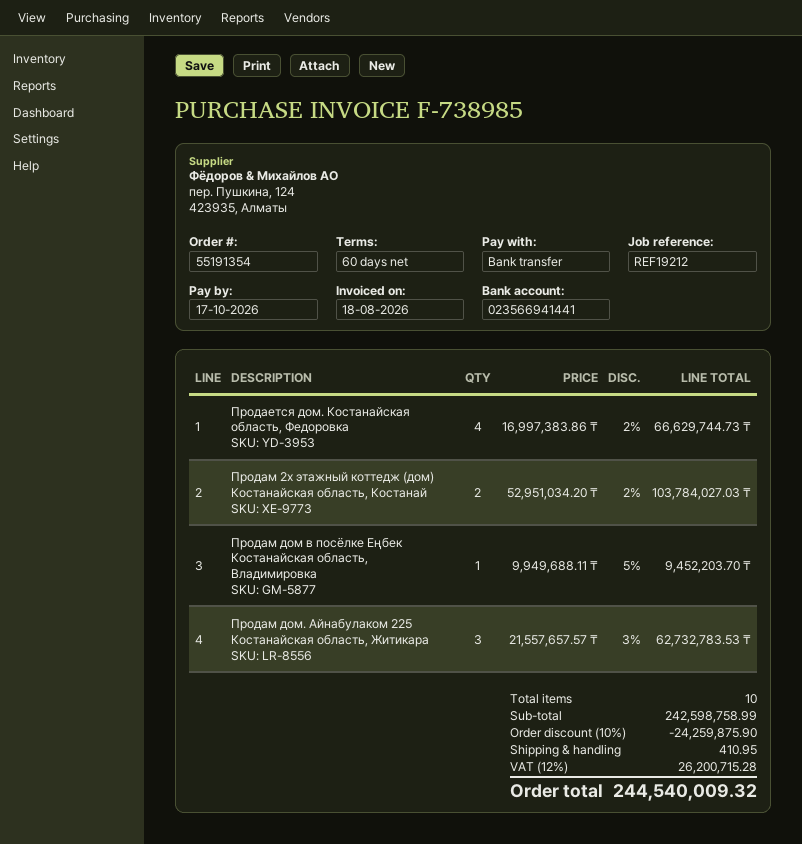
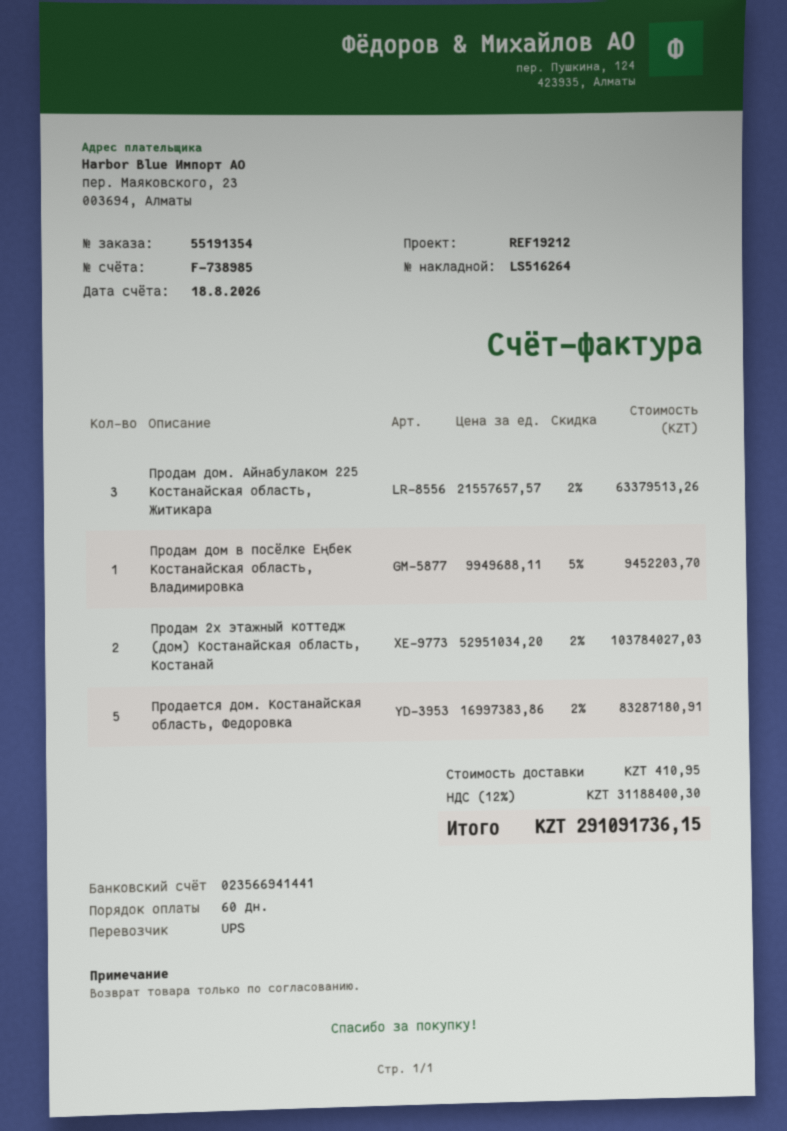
Продается дом. Костанайская область, Федоровка: 4 x 16997383.86 - 2% = 66629744.73 -> 5 x 16997383.86 - 2% = 83287180.91
Продам дом. Айнабулаком 225 Костанайская область, Житикара: 3 x 21557657.57 - 3% = 62732783.53 -> 3 x 21557657.57 - 2% = 63379513.26
discount: 10% = 24259875.90 -> none
tax: 12% = 26200715.28 -> 12% = 31188400.30
total: 244540009.32 -> 291091736.15

